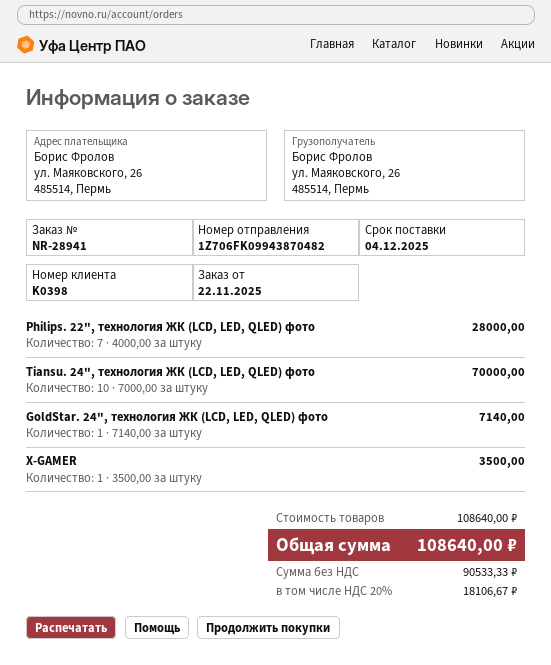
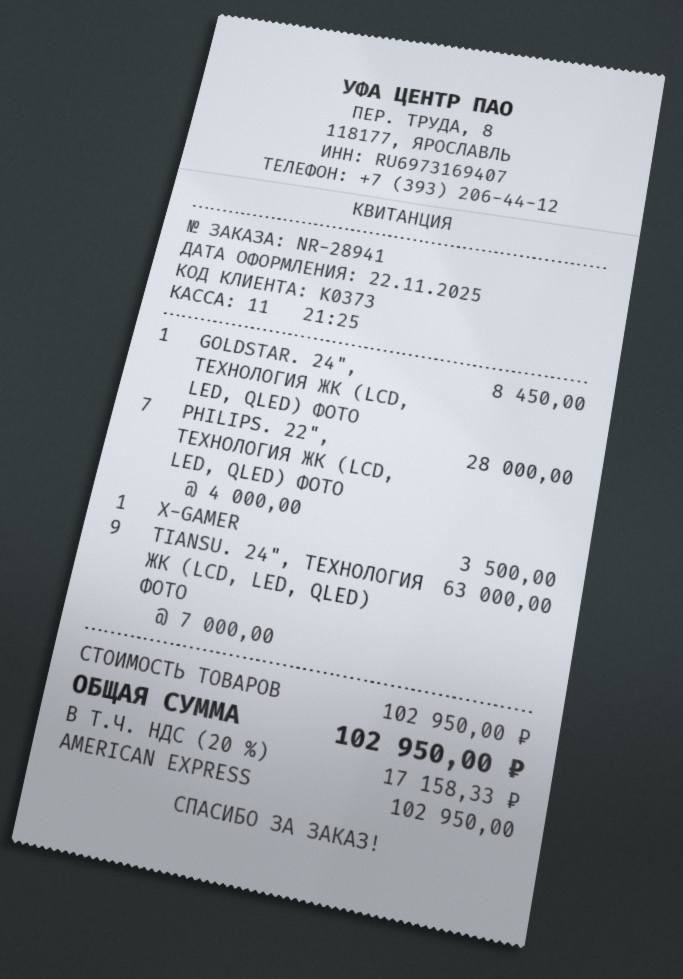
customer number: K0398 -> K0373
Tiansu. 24", технология ЖК (LCD, LED, QLED) фото: 10 x 7000.00 = 70000.00 -> 9 x 7000.00 = 63000.00
GoldStar. 24", технология ЖК (LCD, LED, QLED) фото: 1 x 7140.00 = 7140.00 -> 1 x 8450.00 = 8450.00
subtotal: 108640.00 -> 102950.00
tax: 20% = 18106.67 -> 20% = 17158.33
total: 108640.00 -> 102950.00

